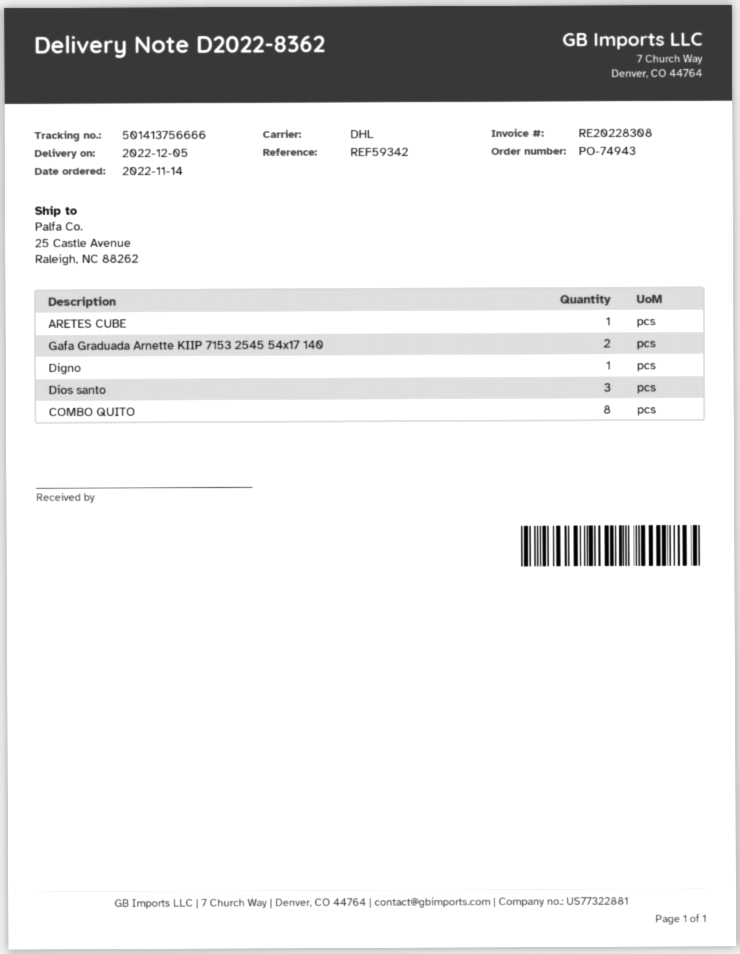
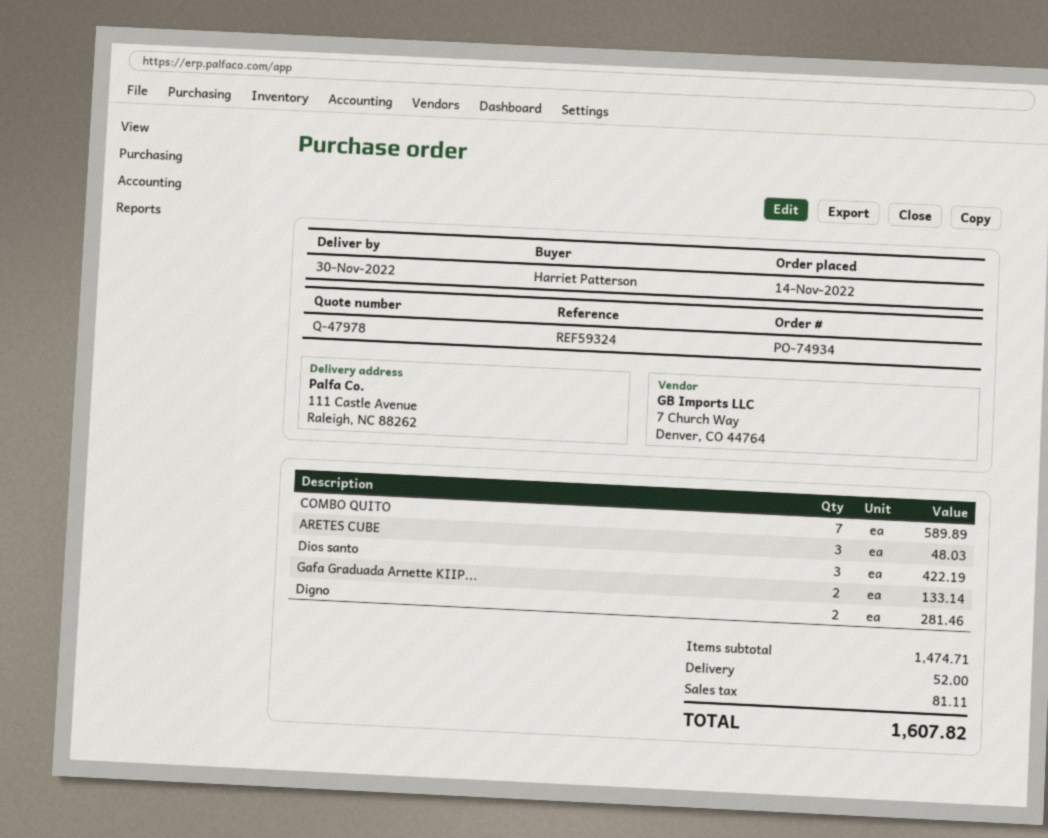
order number: PO-74943 -> PO-74934
delivery date: 2022-12-05 -> 2022-11-30
reference: REF59342 -> REF59324
ship to: 25 Castle Avenue, Raleigh, NC 88262 -> 111 Castle Avenue, Raleigh, NC 88262
ARETES CUBE: 1 -> 3
Digno: 1 -> 2
COMBO QUITO: 8 -> 7

